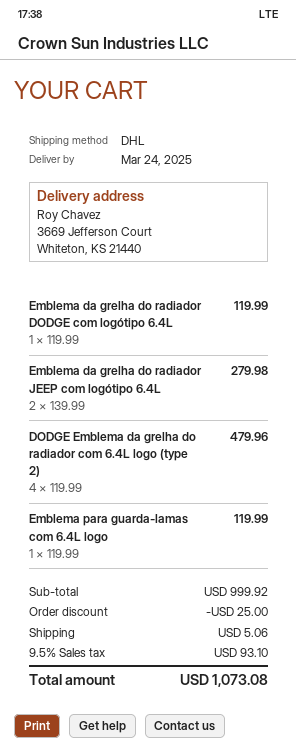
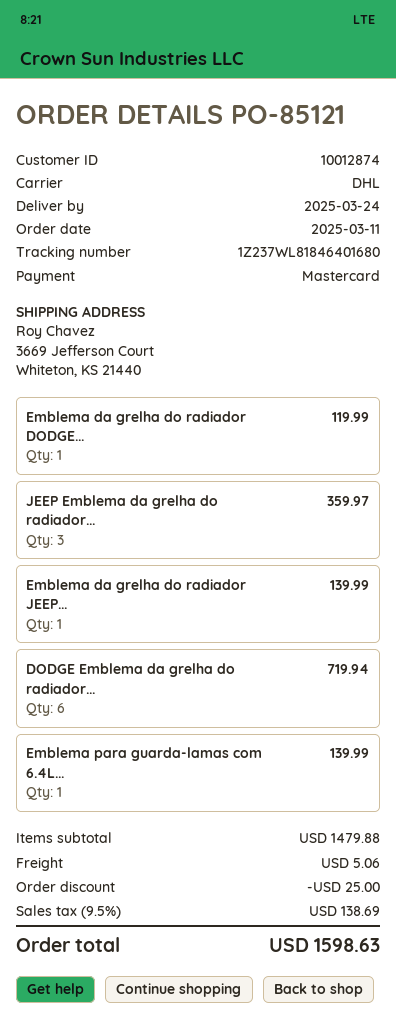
Emblema da grelha do radiador JEEP com logótipo 6.4L: 2 for 279.98 -> 1 for 139.99
DODGE Emblema da grelha do radiador com 6.4L logo (type 2): 4 for 479.96 -> 6 for 719.94
Emblema para guarda-lamas com 6.4L logo: 1 for 119.99 -> 1 for 139.99
JEEP Emblema da grelha do radiador...: none -> 3 for 359.97
subtotal: 999.92 -> 1479.88
tax: 9.5% = 93.10 -> 9.5% = 138.69
total: 1073.08 -> 1598.63

